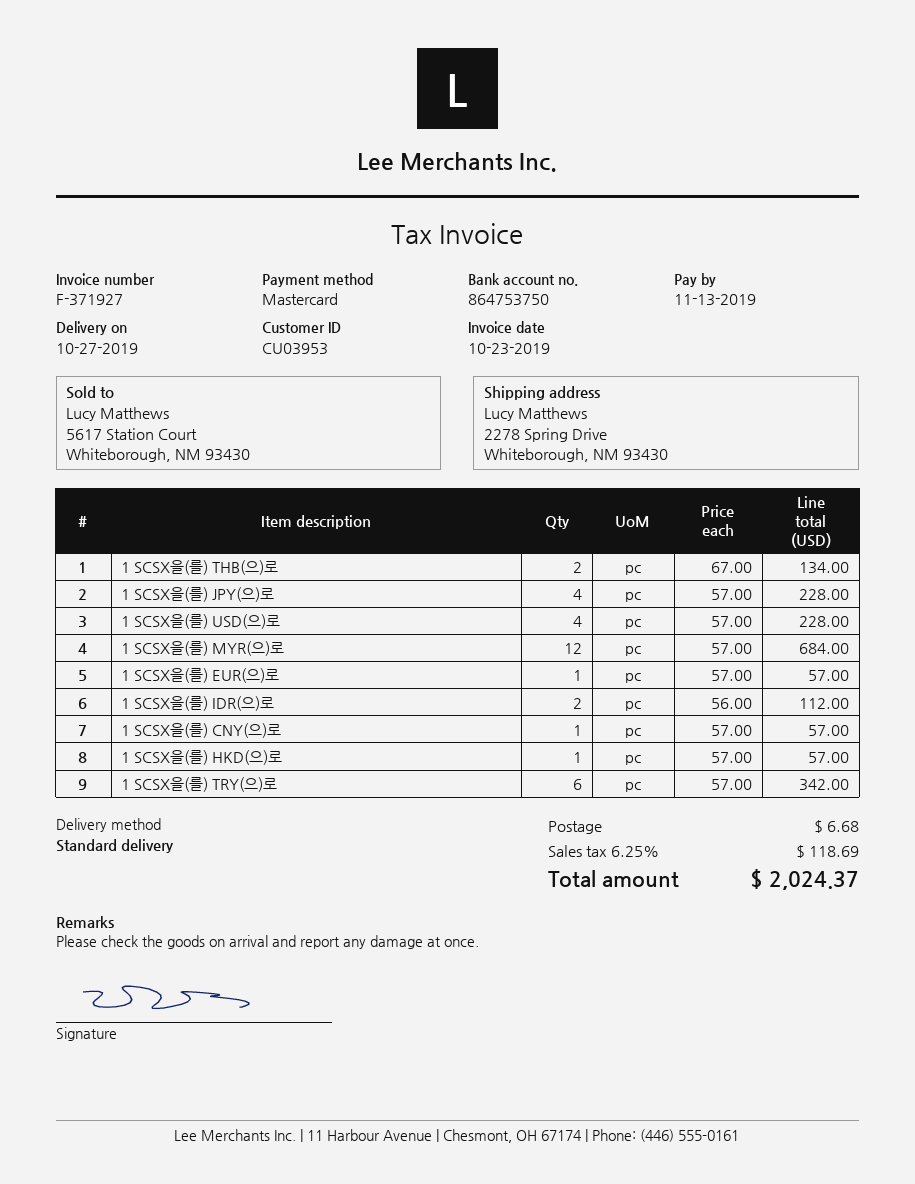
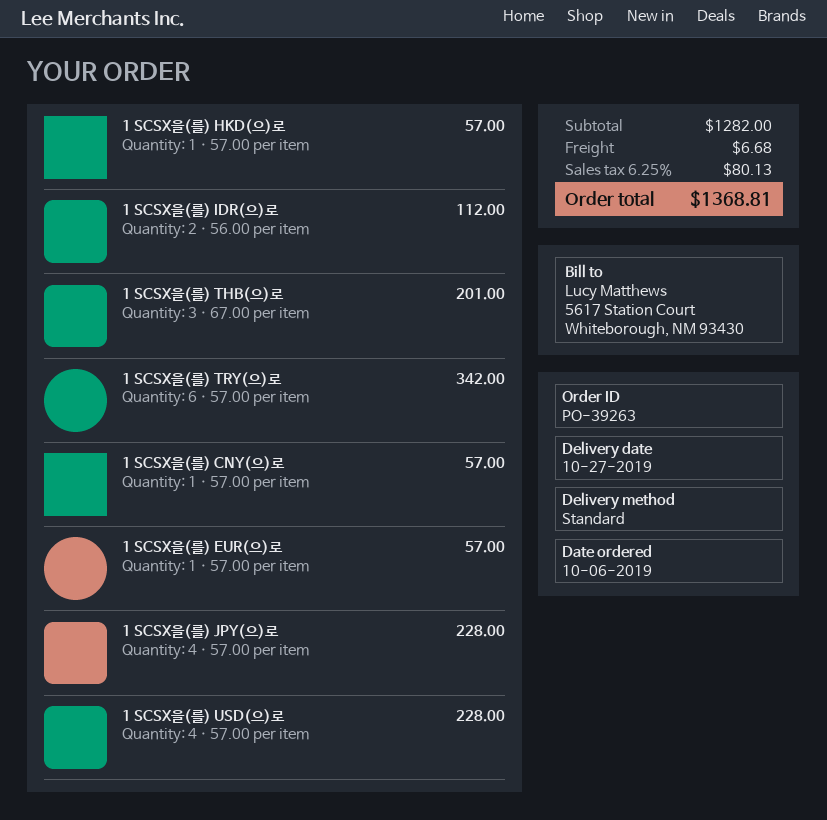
1 SCSX을(를) THB(으)로: 2 x 67.00 = 134.00 -> 3 x 67.00 = 201.00
1 SCSX을(를) MYR(으)로: 12 x 57.00 = 684.00 -> none
tax: 6.25% = 118.69 -> 6.25% = 80.13
total: 2024.37 -> 1368.81

